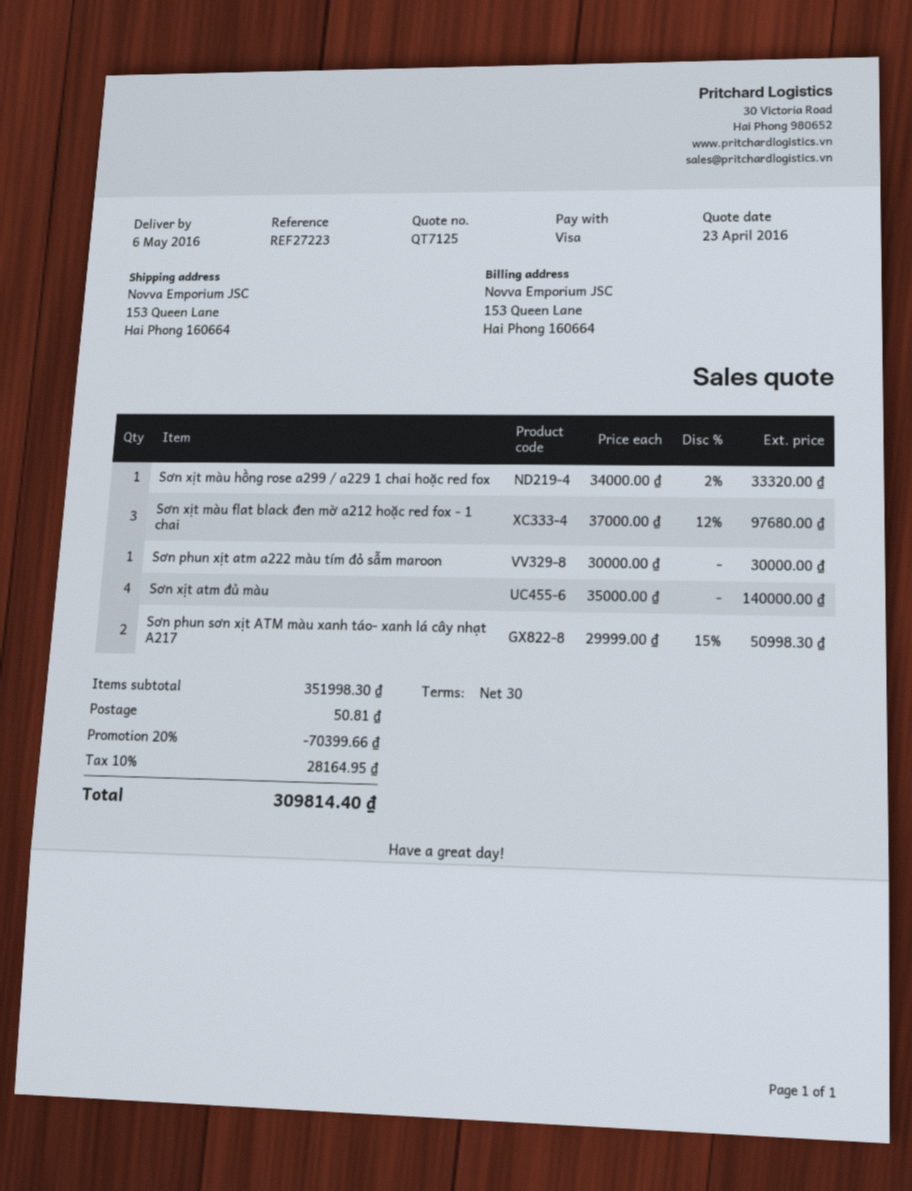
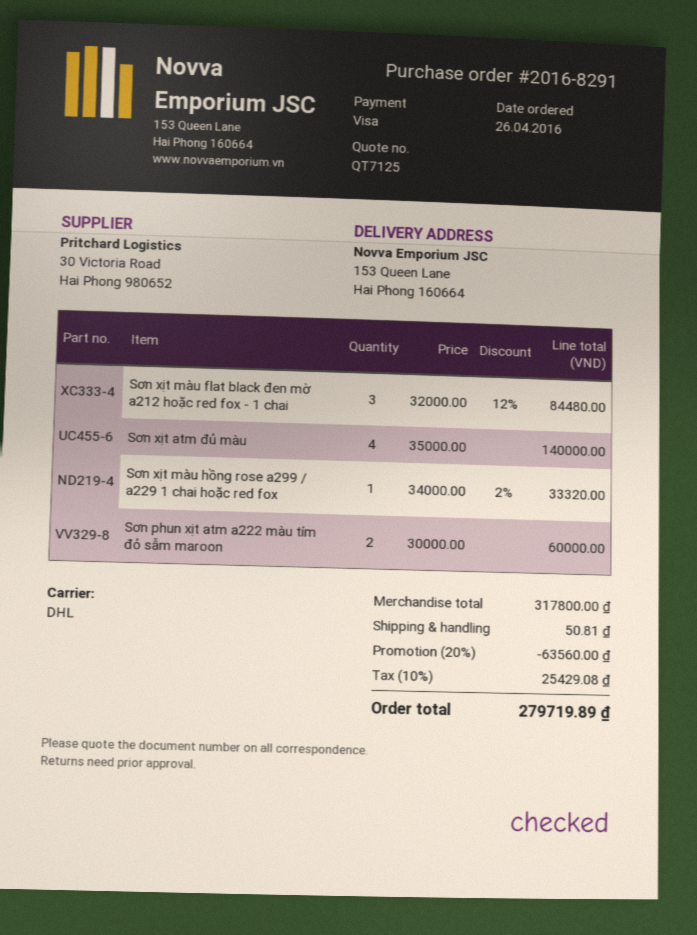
Sơn xịt màu flat black đen mờ a212 hoặc red fox - 1 chai: 3 x 37000.00 - 12% = 97680.00 -> 3 x 32000.00 - 12% = 84480.00
Sơn phun xịt atm a222 màu tím đỏ sẫm maroon: 1 x 30000.00 = 30000.00 -> 2 x 30000.00 = 60000.00
Sơn phun sơn xịt ATM màu xanh táo- xanh lá cây nhạt A217: 2 x 29999.00 - 15% = 50998.30 -> none
subtotal: 351998.30 -> 317800.00
discount: 20% = 70399.66 -> 20% = 63560.00
tax: 10% = 28164.95 -> 10% = 25429.08
total: 309814.40 -> 279719.89

